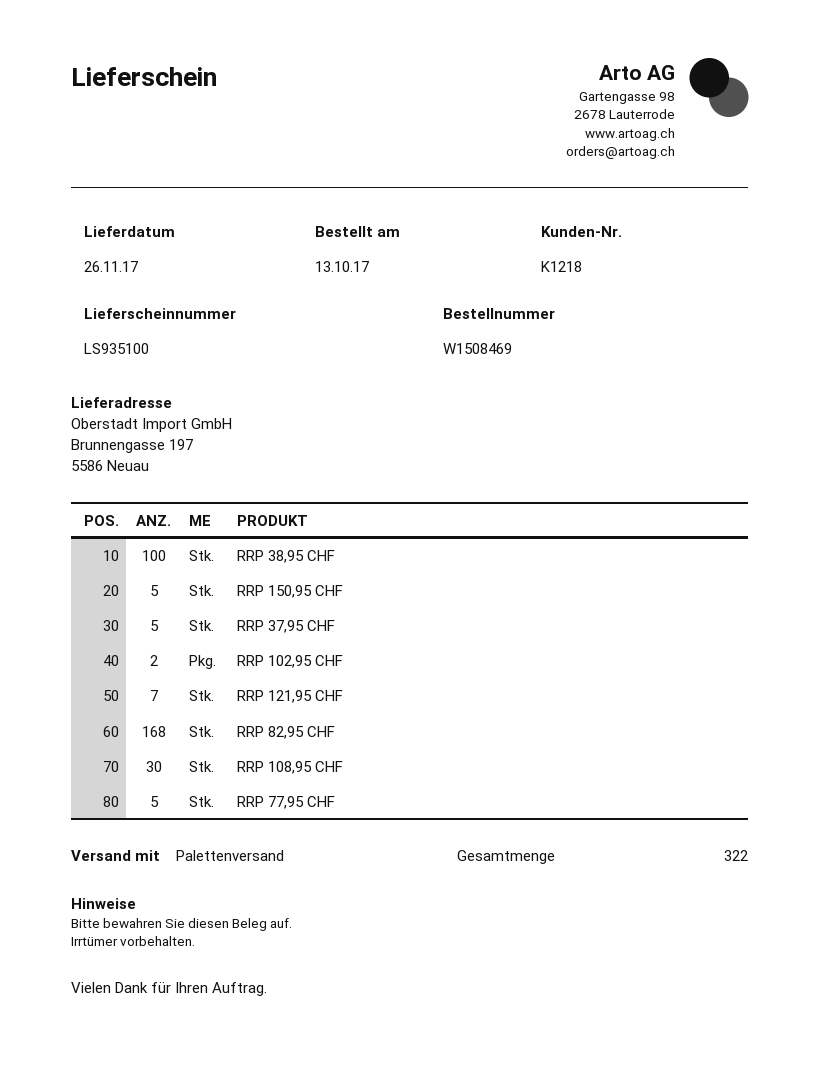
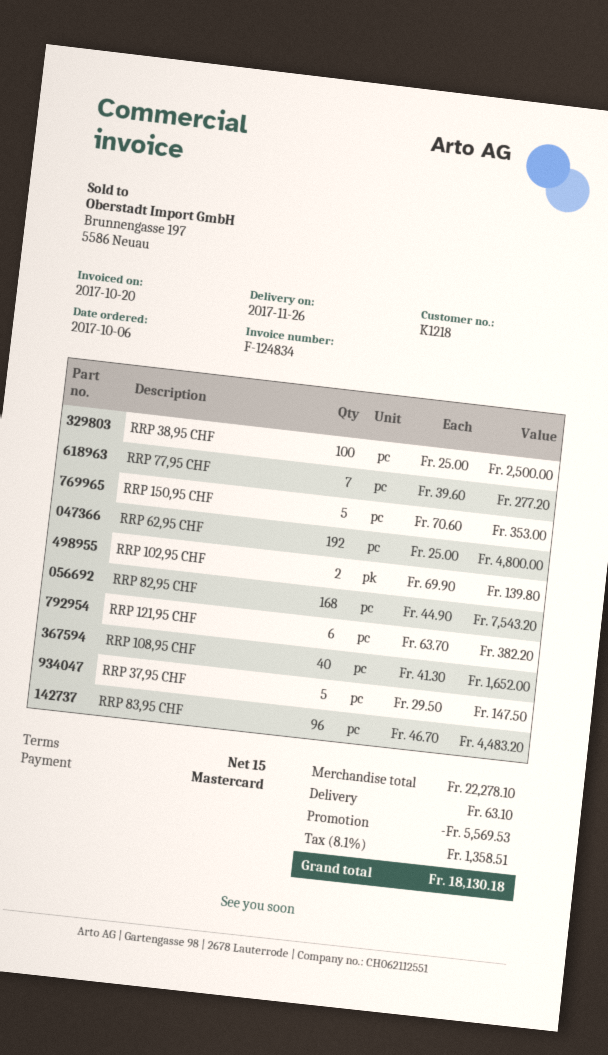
order date: 2017-10-13 -> 2017-10-06
RRP 121,95 CHF: 7 -> 6
RRP 108,95 CHF: 30 -> 40
RRP 77,95 CHF: 5 -> 7
RRP 62,95 CHF: none -> 192
RRP 83,95 CHF: none -> 96

